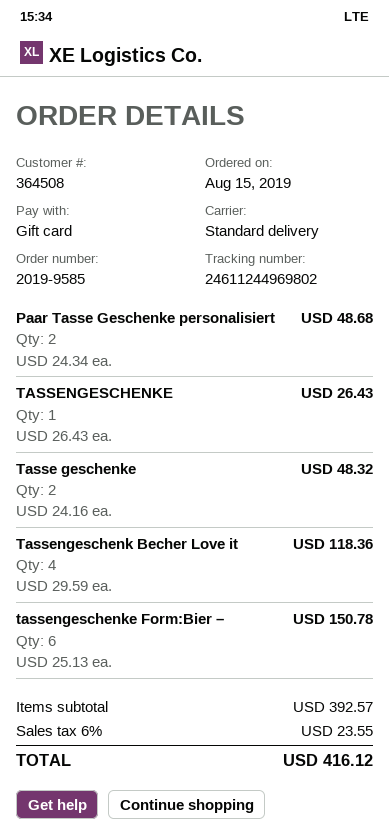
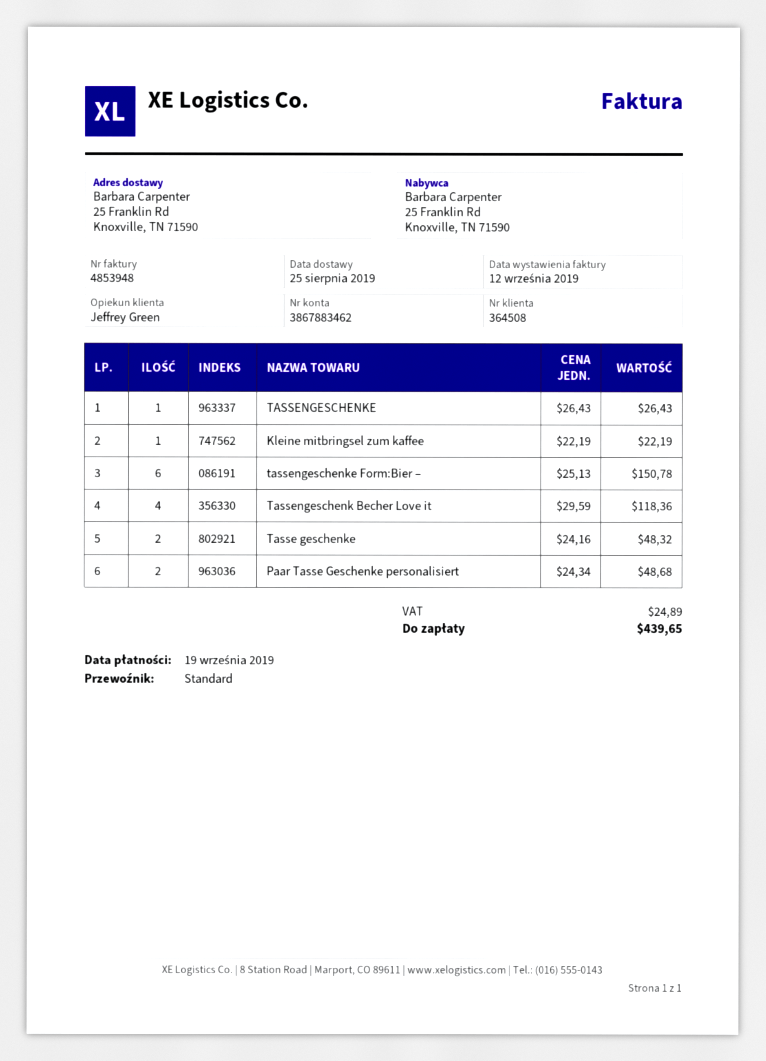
Kleine mitbringsel zum kaffee: none -> 1 x 22.19 = 22.19
tax: 23.55 -> 24.89
total: 416.12 -> 439.65

